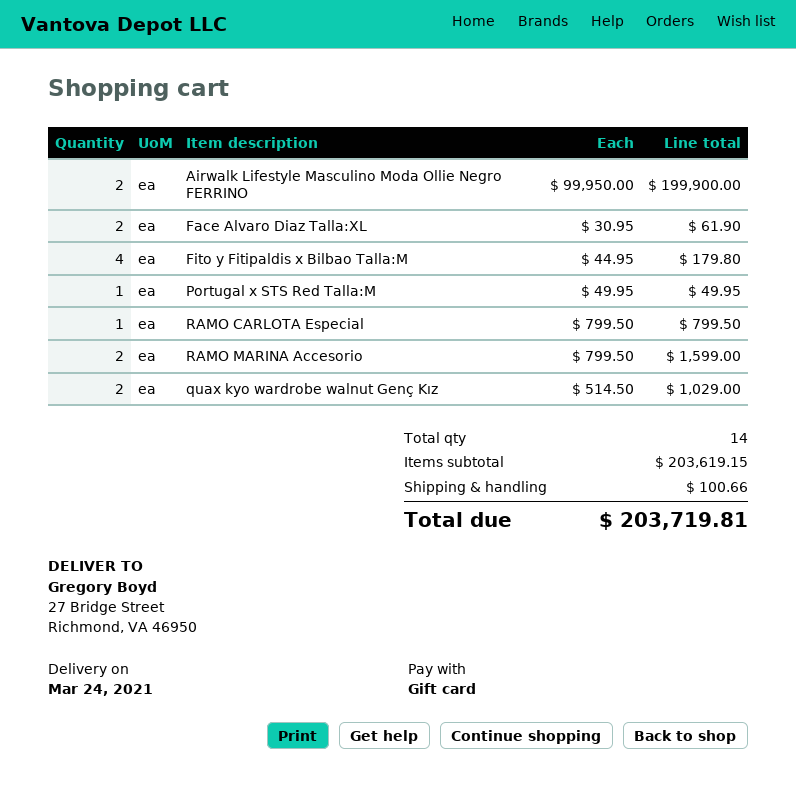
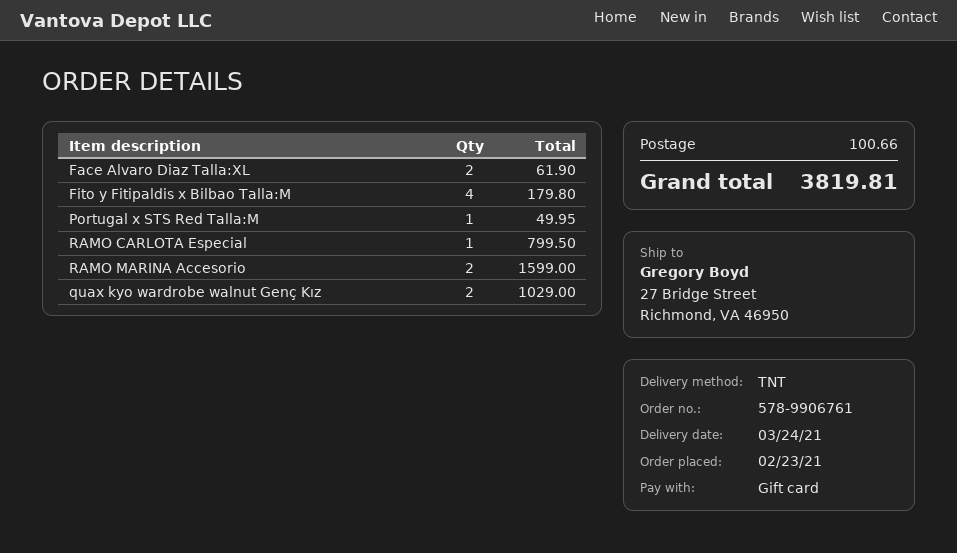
Airwalk Lifestyle Masculino Moda Ollie Negro FERRINO: 2 for 199900.00 -> none
total: 203719.81 -> 3819.81

